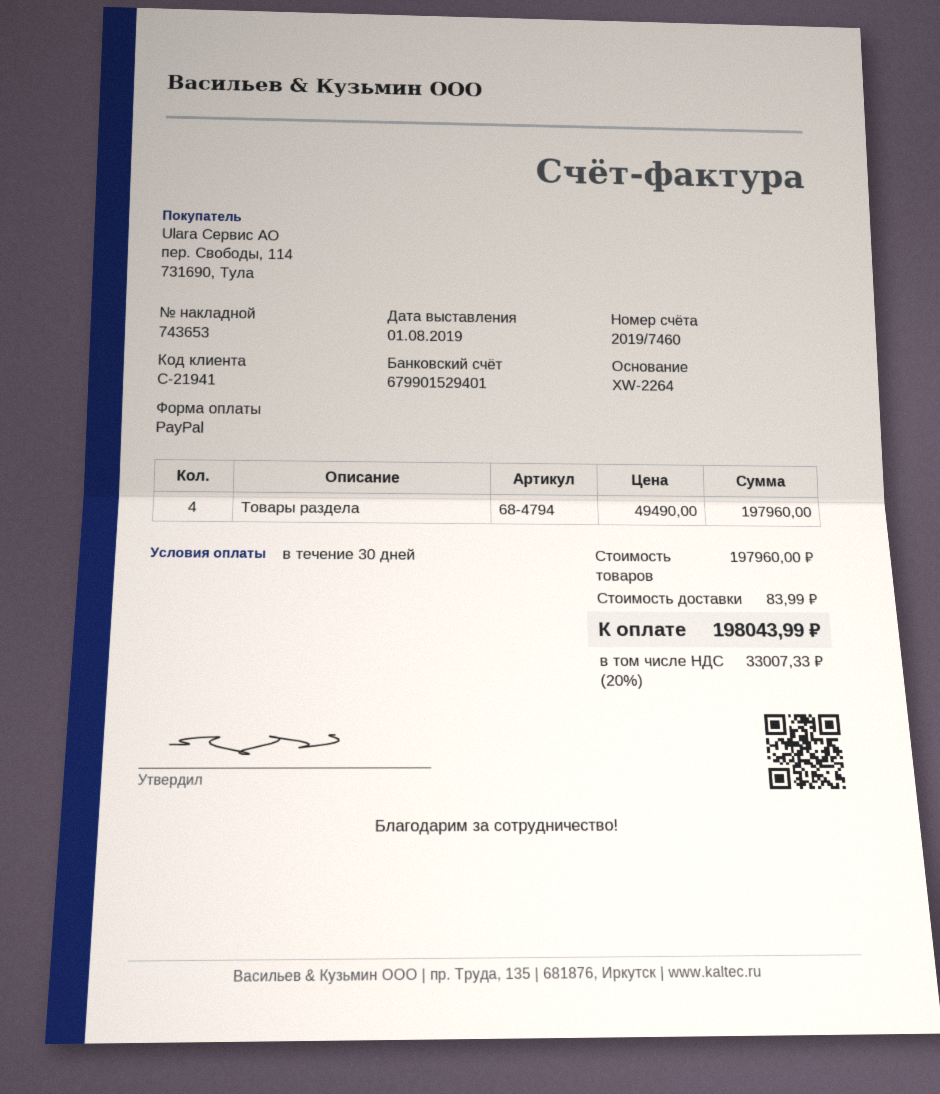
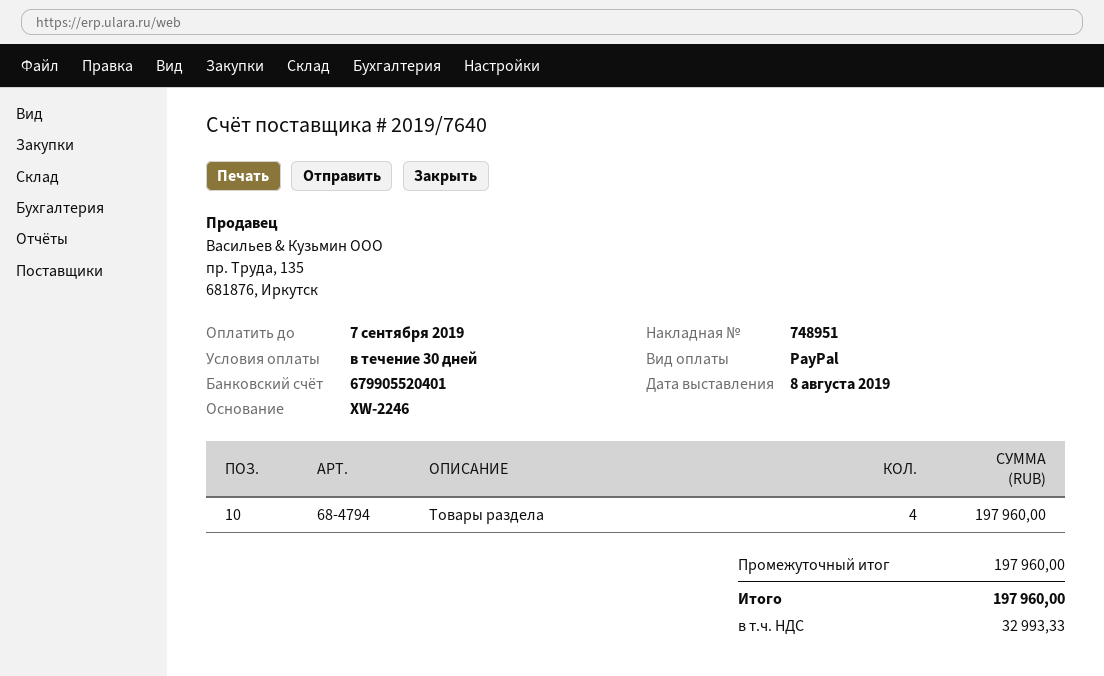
delivery note number: 743653 -> 748951
invoice number: 2019/7460 -> 2019/7640
invoice date: 2019-08-01 -> 2019-08-08
reference: XW-2264 -> XW-2246
bank account: 679901529401 -> 679905520401
shipping: 83.99 -> none
tax: 33007.33 -> 32993.33
total: 198043.99 -> 197960.00

